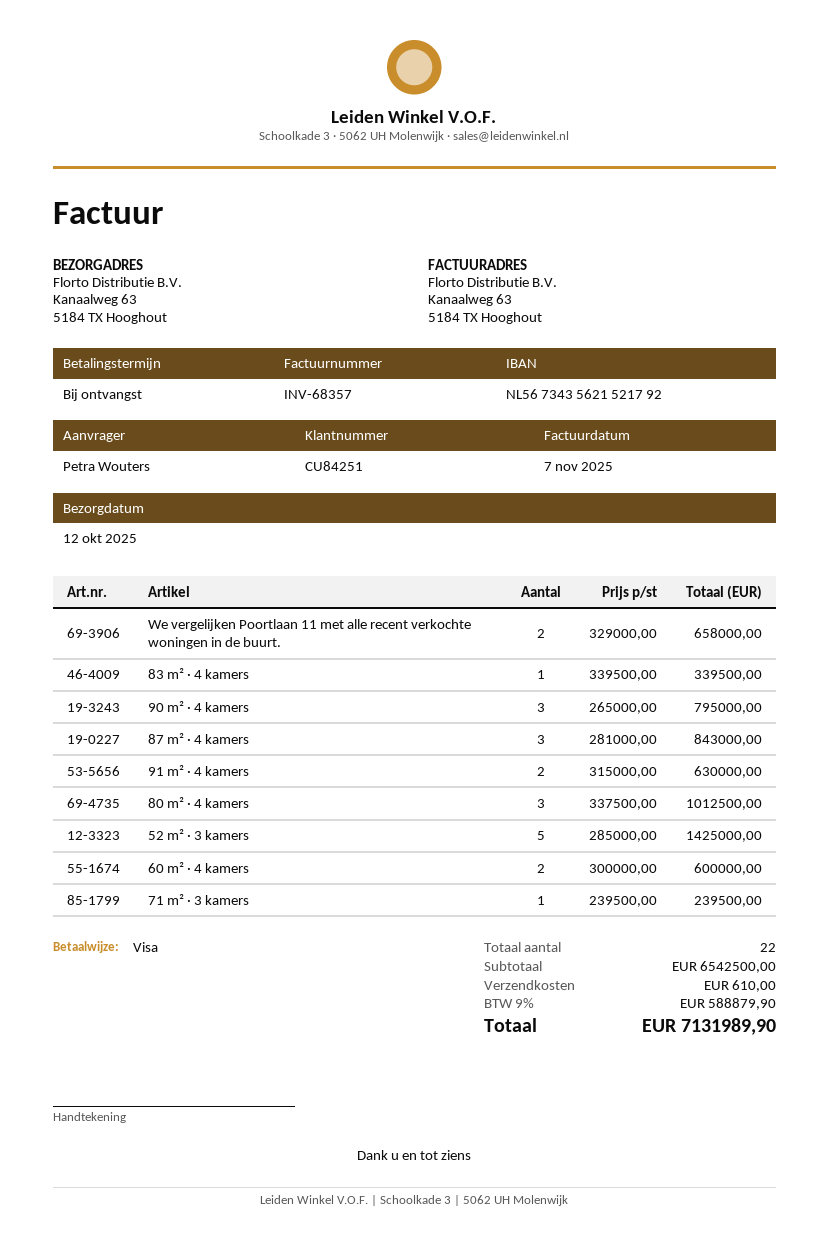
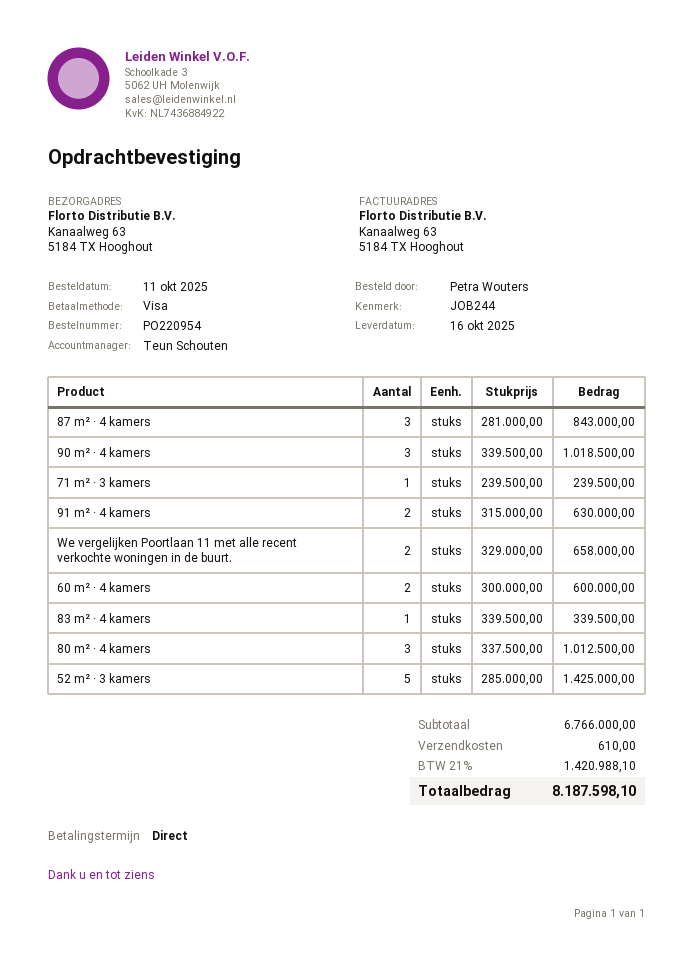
delivery date: 2025-10-12 -> 2025-10-16
90 m² · 4 kamers: 3 x 265000.00 = 795000.00 -> 3 x 339500.00 = 1018500.00
subtotal: 6542500.00 -> 6766000.00
tax: 9% = 588879.90 -> 21% = 1420988.10
total: 7131989.90 -> 8187598.10

